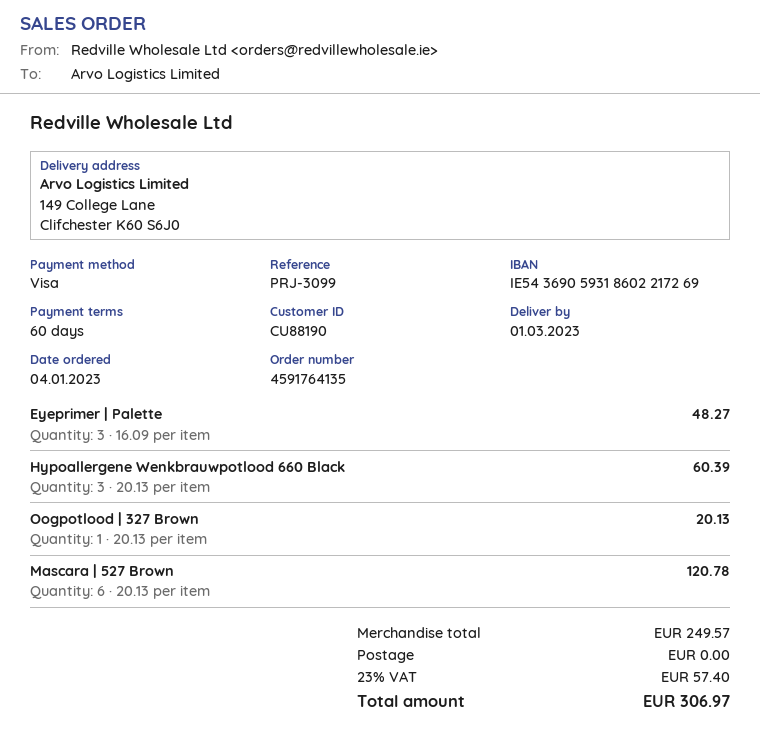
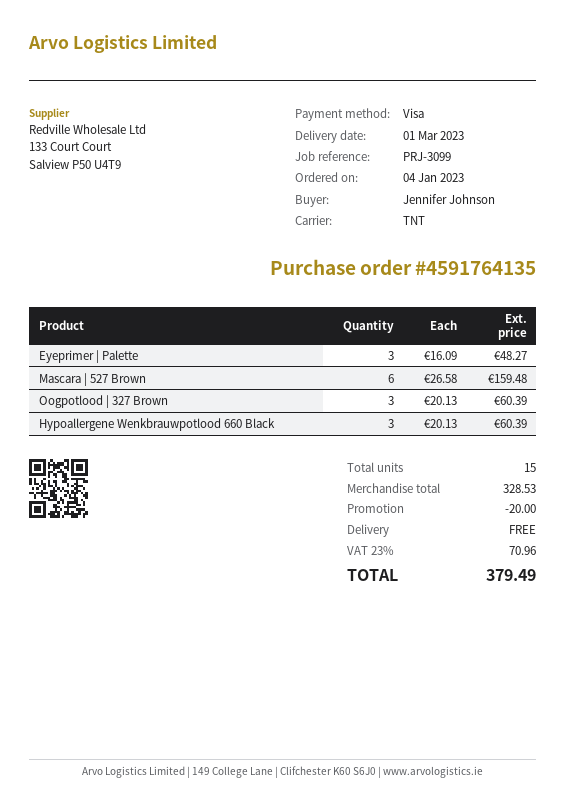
Oogpotlood | 327 Brown: 1 x 20.13 = 20.13 -> 3 x 20.13 = 60.39
Mascara | 527 Brown: 6 x 20.13 = 120.78 -> 6 x 26.58 = 159.48
subtotal: 249.57 -> 328.53
discount: none -> 20.00
tax: 23% = 57.40 -> 23% = 70.96
total: 306.97 -> 379.49

